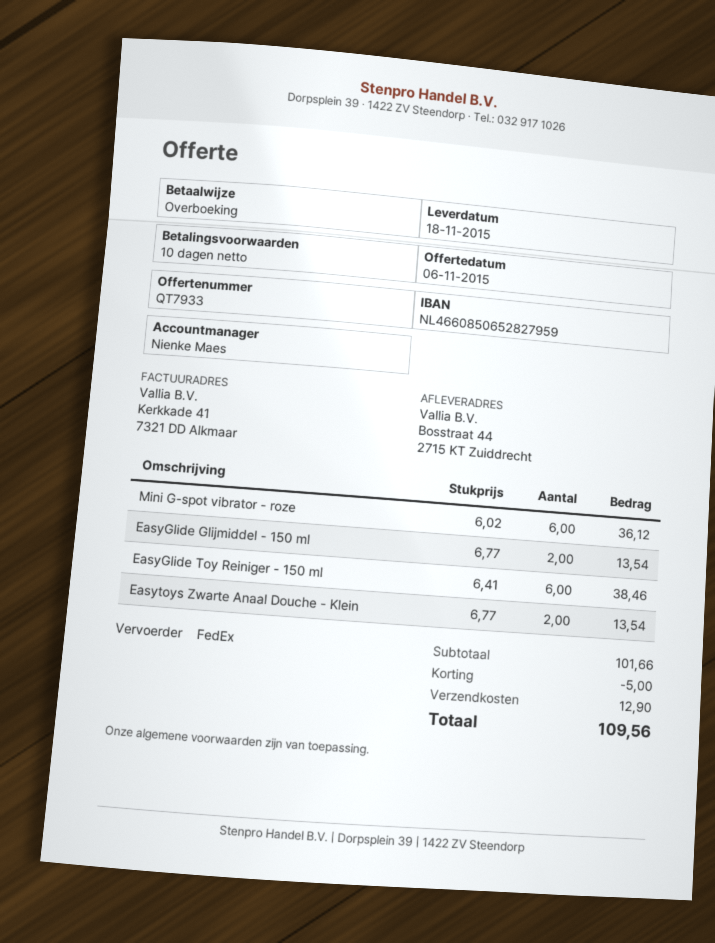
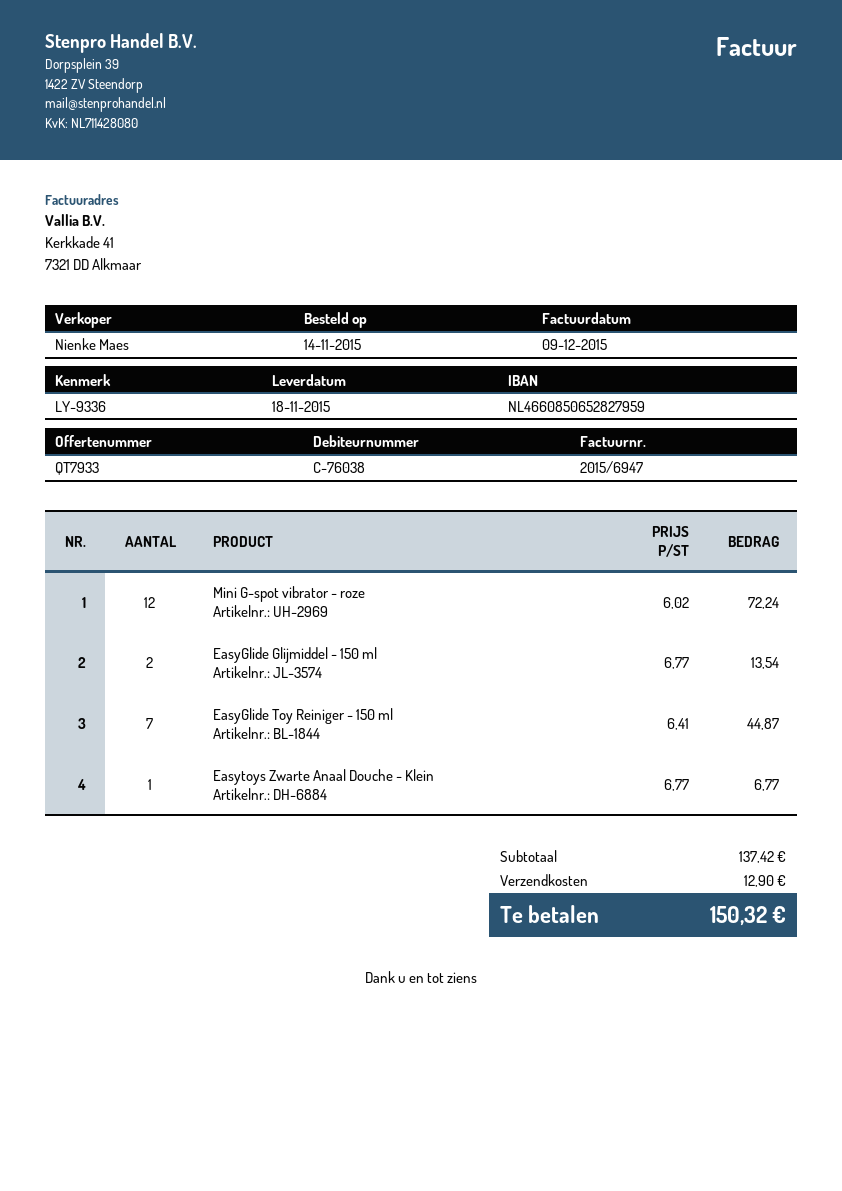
Mini G-spot vibrator - roze: 6 x 6.02 = 36.12 -> 12 x 6.02 = 72.24
EasyGlide Toy Reiniger - 150 ml: 6 x 6.41 = 38.46 -> 7 x 6.41 = 44.87
Easytoys Zwarte Anaal Douche - Klein: 2 x 6.77 = 13.54 -> 1 x 6.77 = 6.77
subtotal: 101.66 -> 137.42
discount: 5.00 -> none
total: 109.56 -> 150.32

